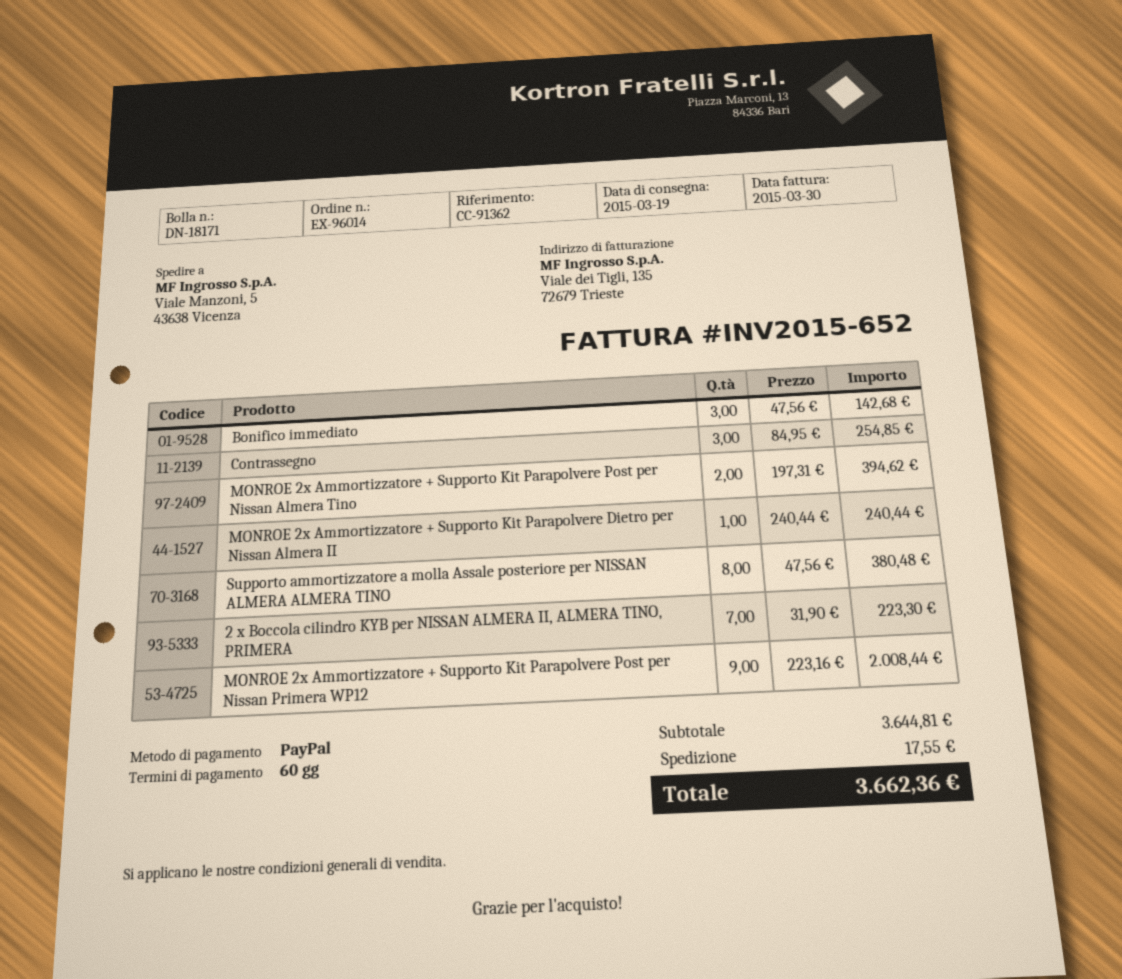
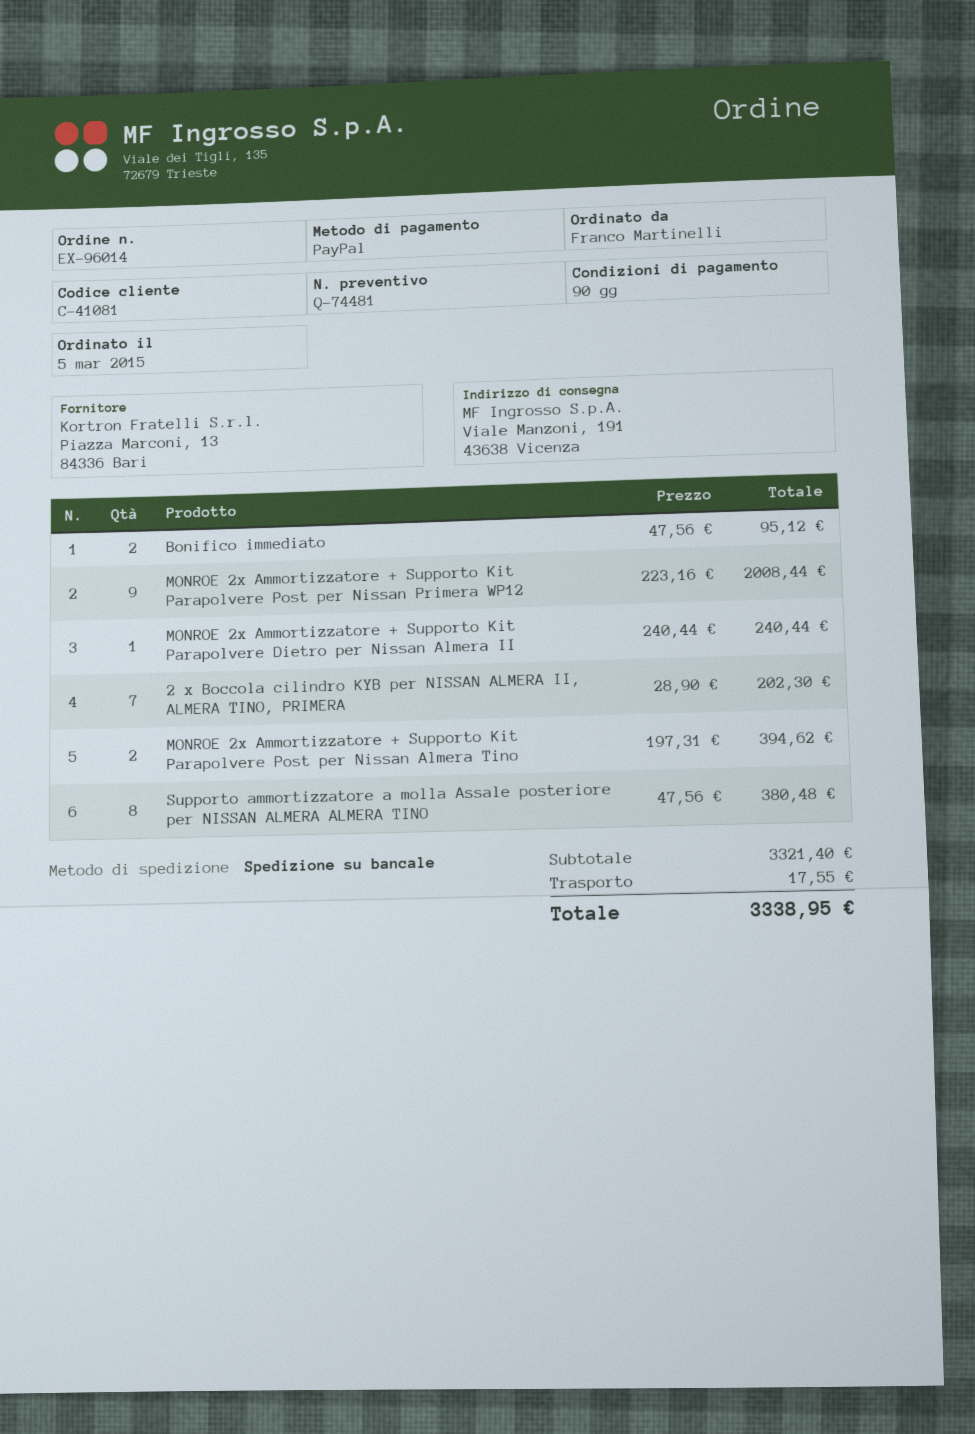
payment terms: 60 days -> 90 days
ship to: Viale Manzoni, 5, 43638 Vicenza -> Viale Manzoni, 191, 43638 Vicenza
Bonifico immediato: 3 x 47.56 = 142.68 -> 2 x 47.56 = 95.12
Contrassegno: 3 x 84.95 = 254.85 -> none
2 x Boccola cilindro KYB per NISSAN ALMERA II, ALMERA TINO, PRIMERA: 7 x 31.90 = 223.30 -> 7 x 28.90 = 202.30
subtotal: 3644.81 -> 3321.40
total: 3662.36 -> 3338.95

